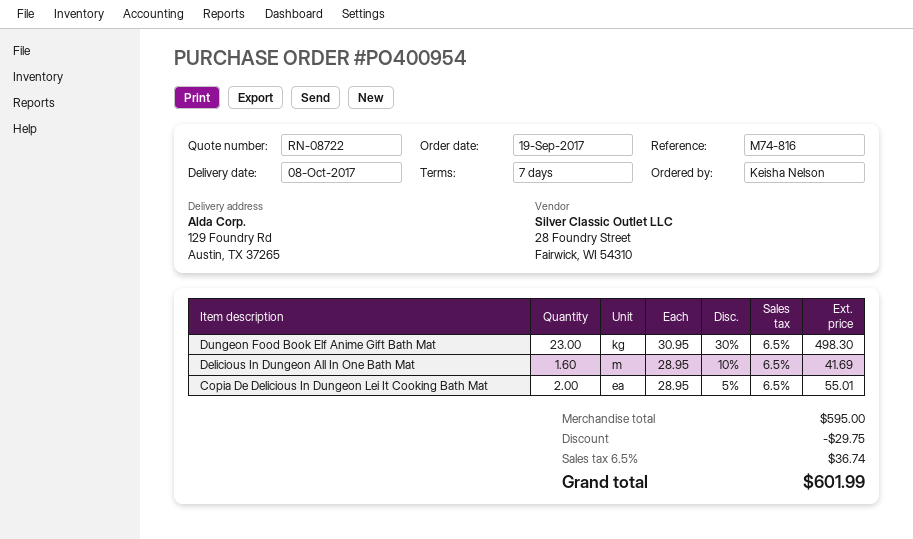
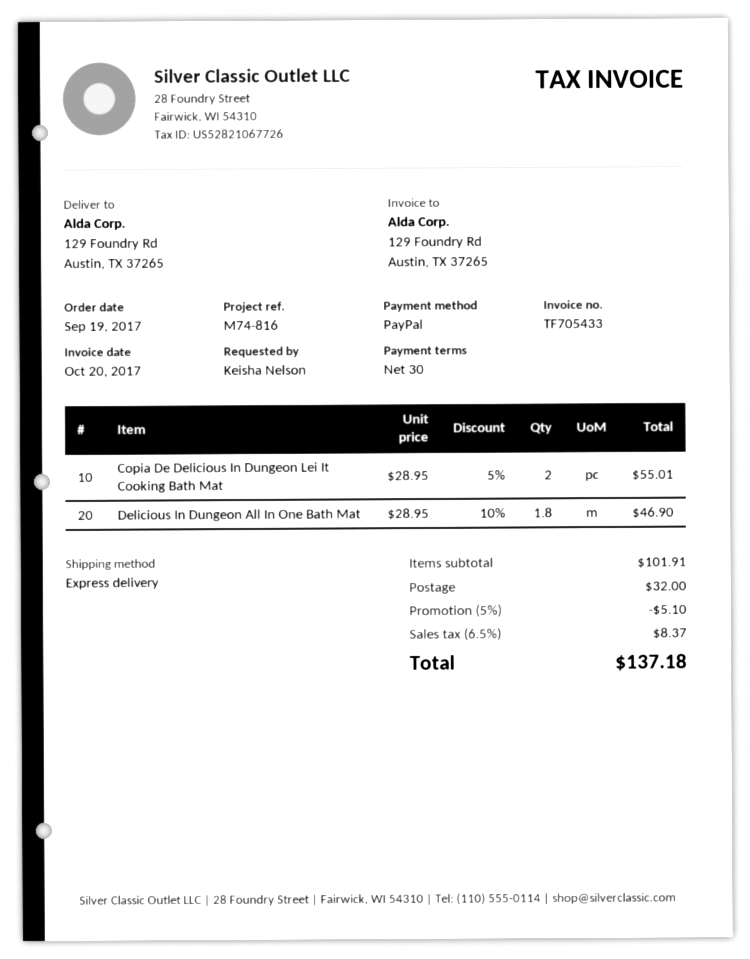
payment terms: 7 days -> 30 days
Dungeon Food Book Elf Anime Gift Bath Mat: 23 x 30.95 - 30% = 498.30 -> none
Delicious In Dungeon All In One Bath Mat: 1.6 x 28.95 - 10% = 41.69 -> 1.8 x 28.95 - 10% = 46.90
subtotal: 595.00 -> 101.91
discount: 29.75 -> 5.10
shipping: none -> 32.00
tax: 6.5% = 36.74 -> 6.5% = 8.37
total: 601.99 -> 137.18

